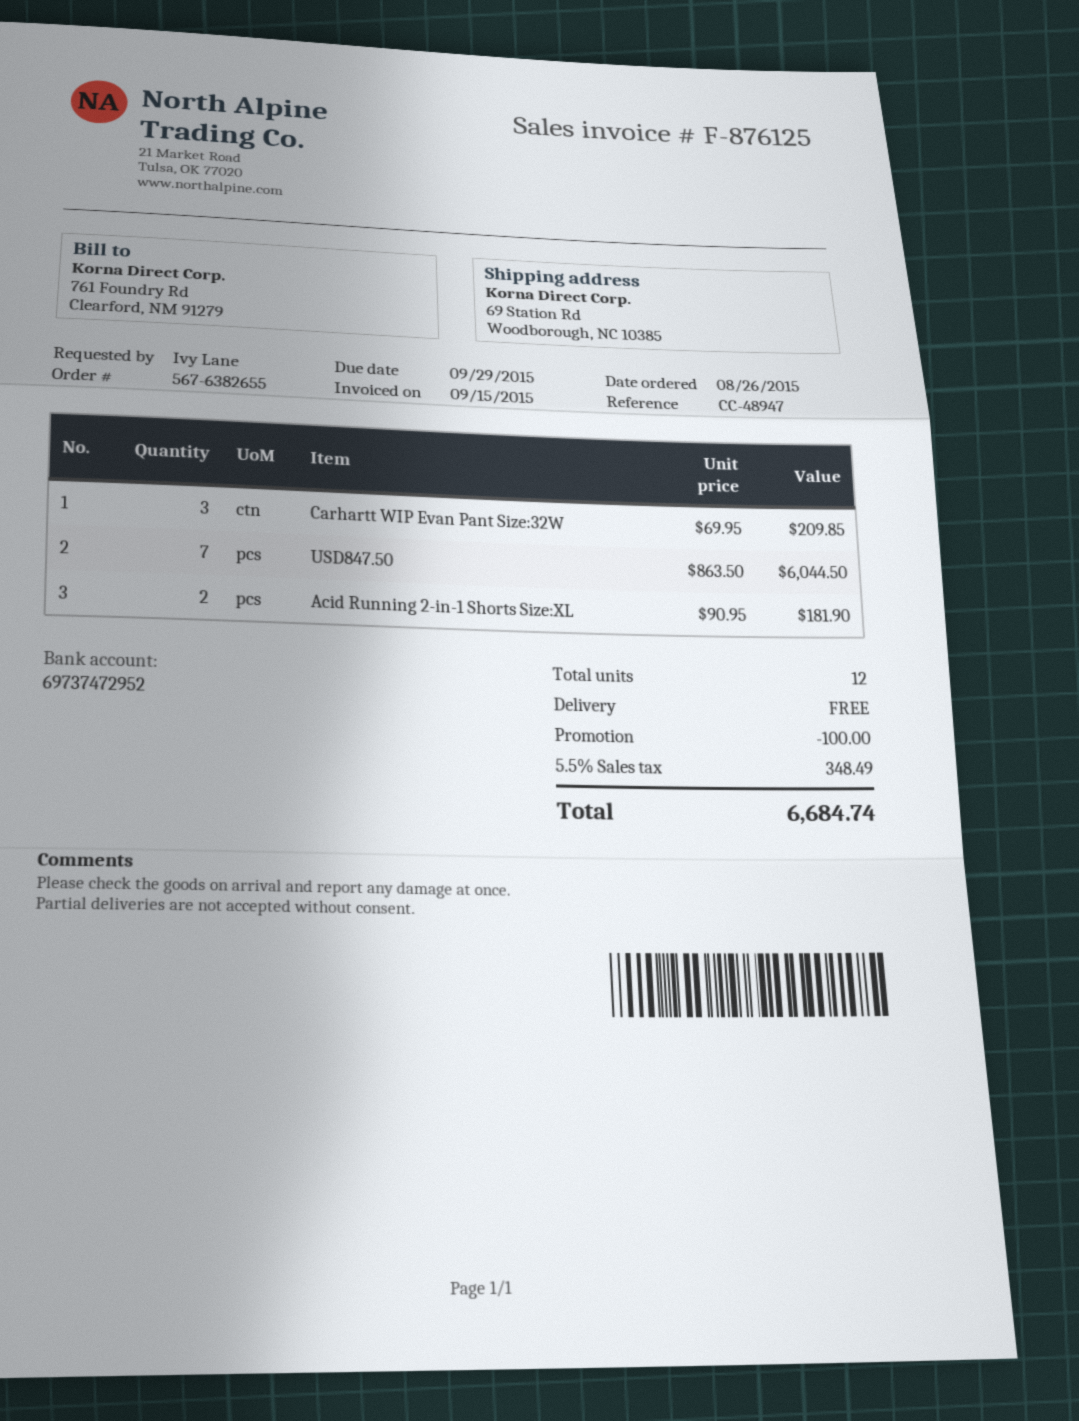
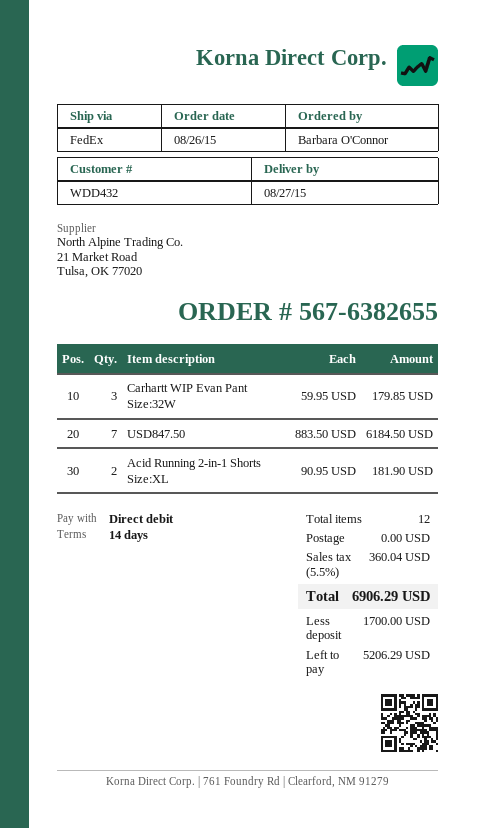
ordered by: Ivy Lane -> Barbara O'Connor
Carhartt WIP Evan Pant Size:32W: 3 x 69.95 = 209.85 -> 3 x 59.95 = 179.85
USD847.50: 7 x 863.50 = 6044.50 -> 7 x 883.50 = 6184.50
discount: 100.00 -> none
tax: 5.5% = 348.49 -> 5.5% = 360.04
total: 6684.74 -> 6906.29

